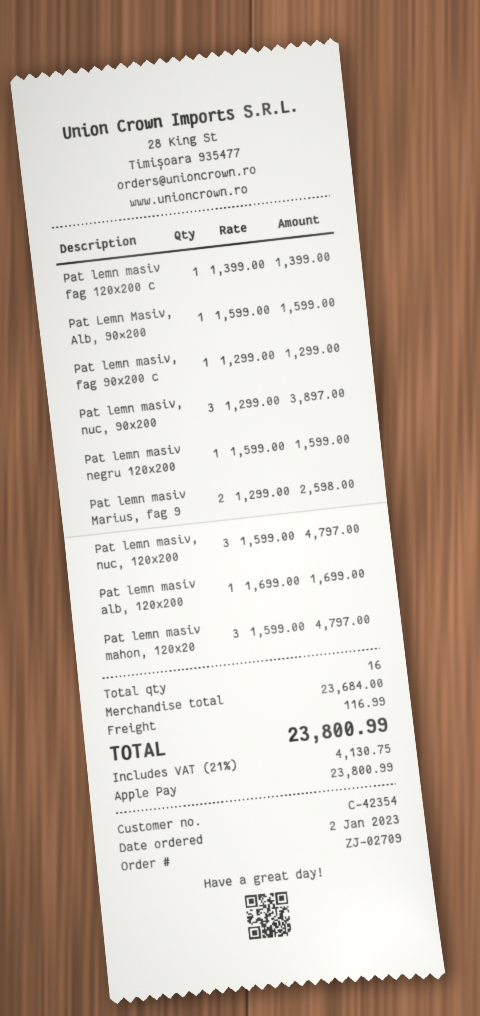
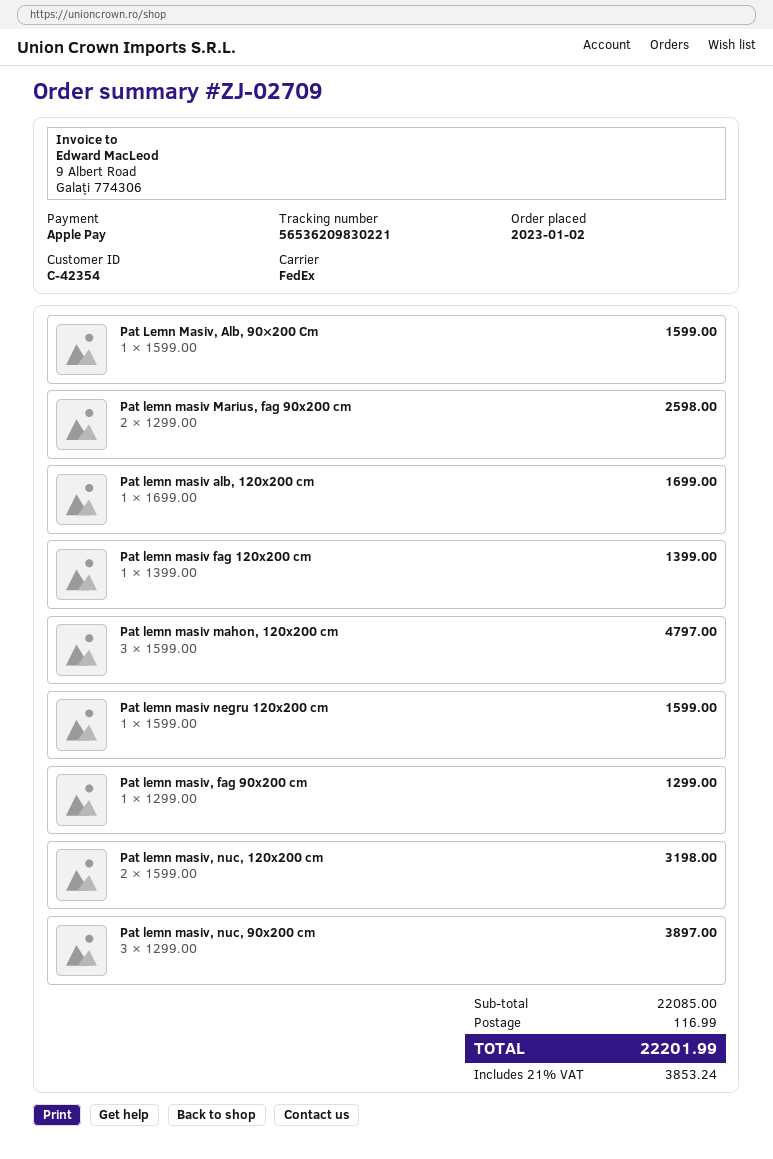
Pat lemn masiv, nuc, 120x200: 3 x 1599.00 = 4797.00 -> 2 x 1599.00 = 3198.00
subtotal: 23684.00 -> 22085.00
tax: 21% = 4130.75 -> 21% = 3853.24
total: 23800.99 -> 22201.99

